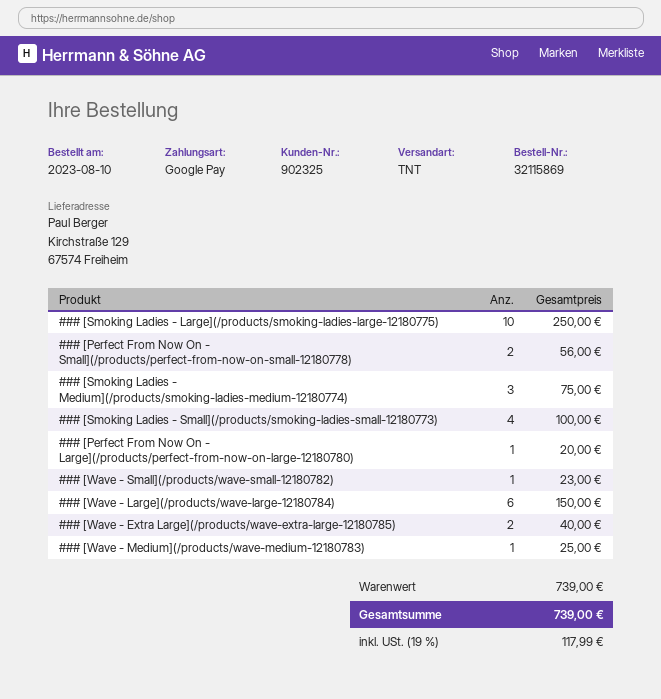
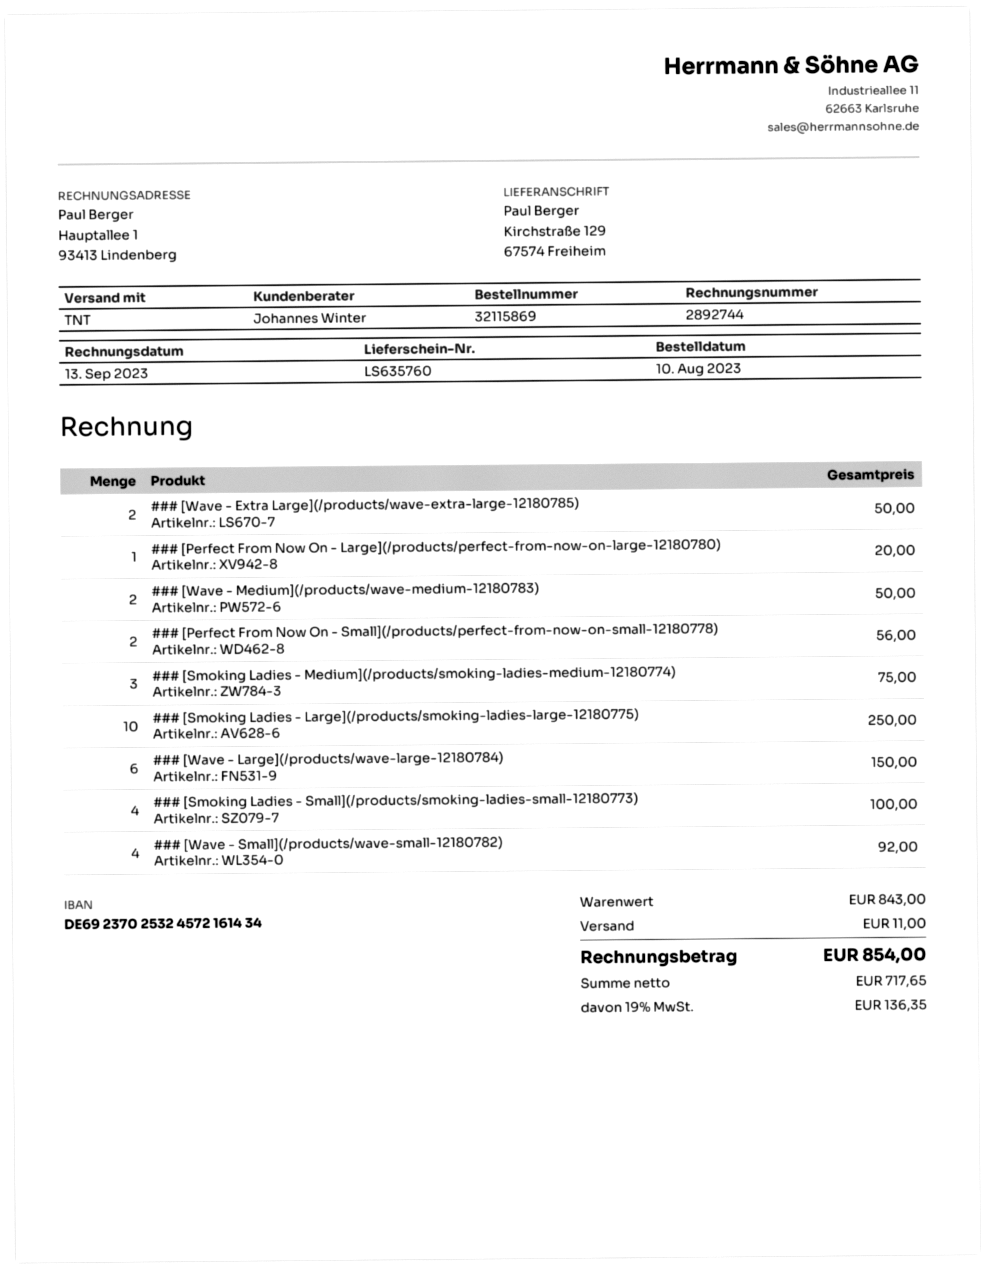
### [Wave - Small](/products/wave-small-12180782): 1 for 23.00 -> 4 for 92.00
### [Wave - Extra Large](/products/wave-extra-large-12180785): 2 for 40.00 -> 2 for 50.00
### [Wave - Medium](/products/wave-medium-12180783): 1 for 25.00 -> 2 for 50.00
subtotal: 739.00 -> 843.00
shipping: none -> 11.00
tax: 19% = 117.99 -> 19% = 136.35
total: 739.00 -> 854.00

